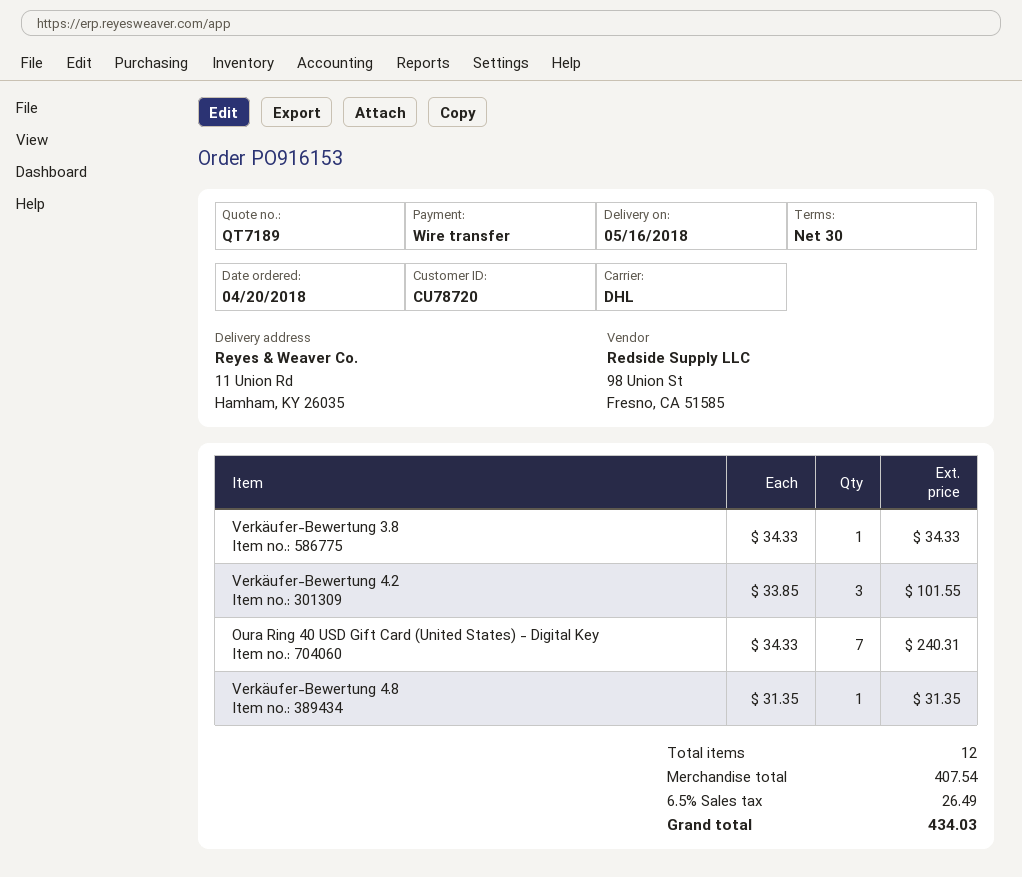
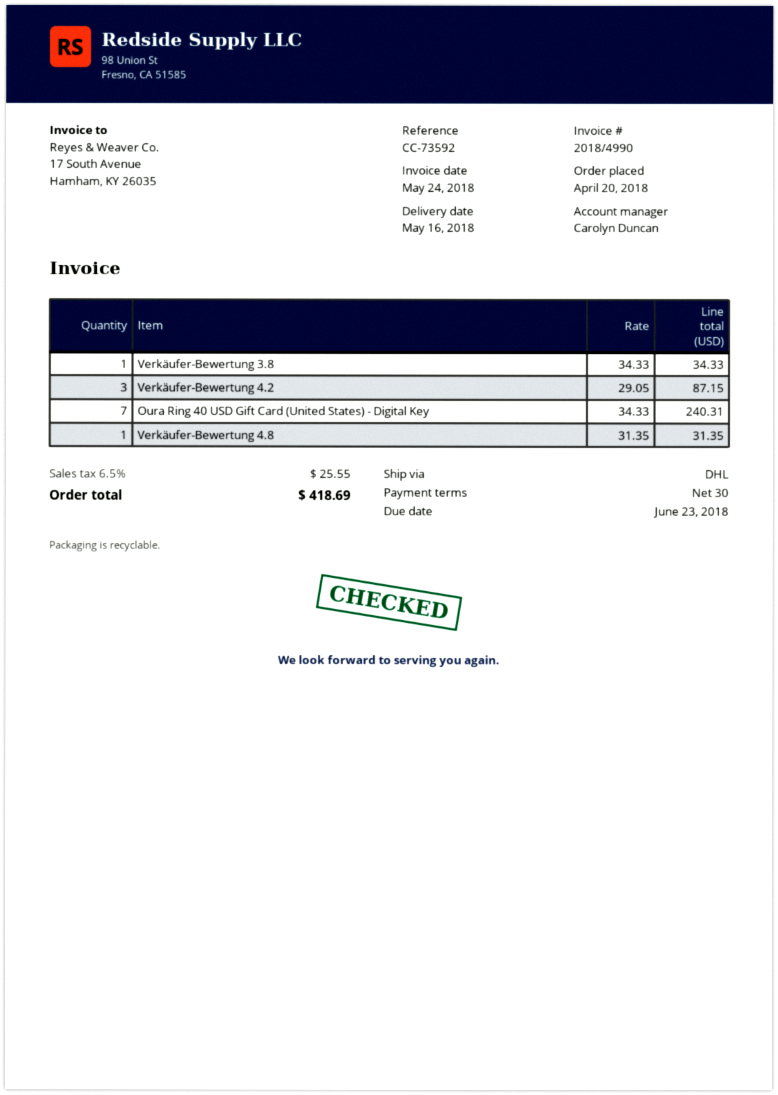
Verkäufer-Bewertung 4.2: 3 x 33.85 = 101.55 -> 3 x 29.05 = 87.15
tax: 6.5% = 26.49 -> 6.5% = 25.55
total: 434.03 -> 418.69

